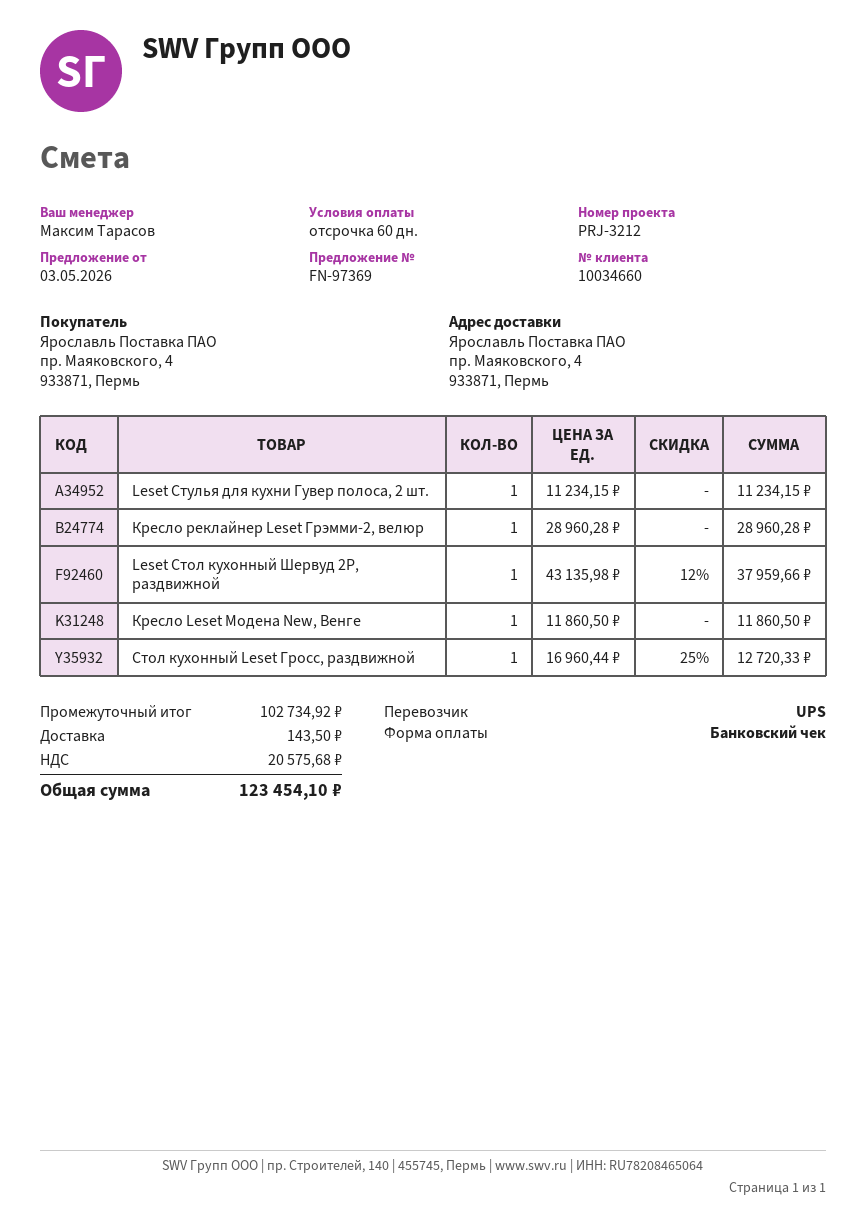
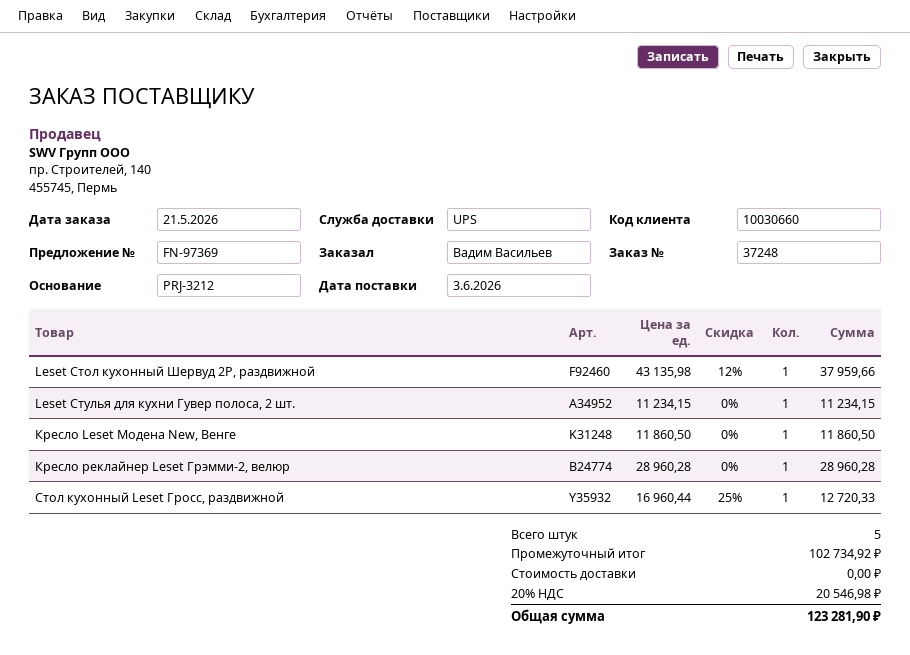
customer number: 10034660 -> 10030660
shipping: 143.50 -> 0.00
tax: 20575.68 -> 20546.98
total: 123454.10 -> 123281.90

